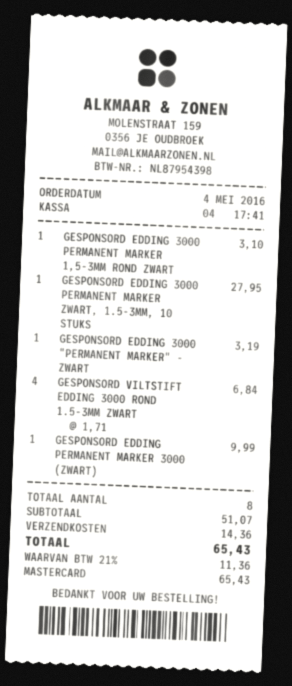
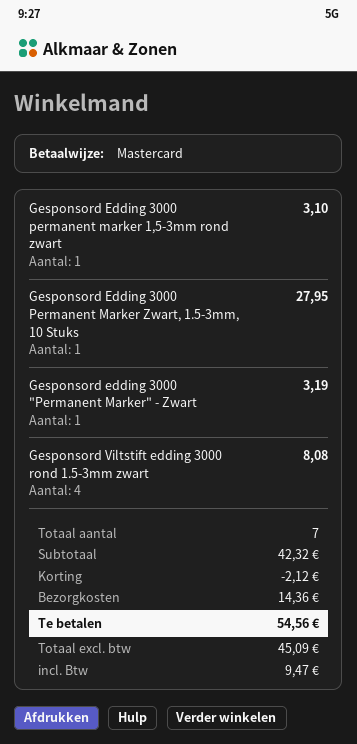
GESPONSORD VILTSTIFT EDDING 3000 ROND 1.5-3MM ZWART: 4 for 6.84 -> 4 for 8.08
GESPONSORD EDDING PERMANENT MARKER 3000 (ZWART): 1 for 9.99 -> none
total quantity: 8 -> 7
subtotal: 51.07 -> 42.32
discount: none -> 2.12
tax: 11.36 -> 9.47
total: 65.43 -> 54.56

